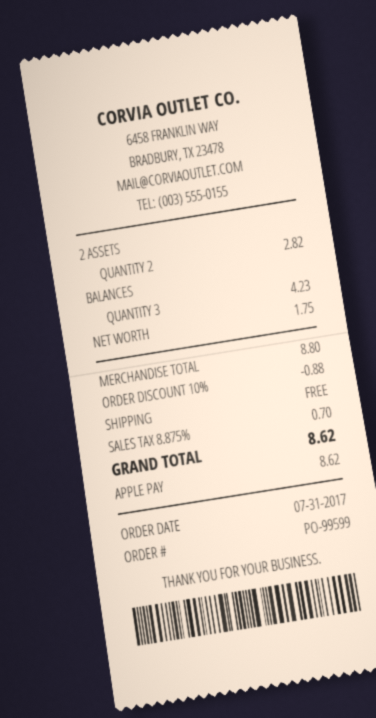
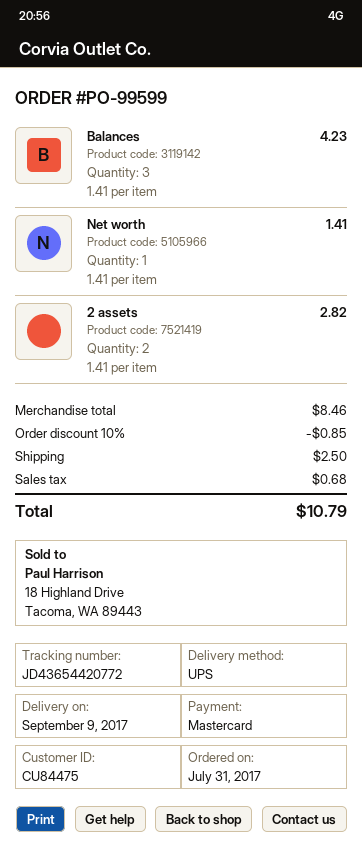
payment method: Apple Pay -> Mastercard
NET WORTH: 1 for 1.75 -> 1 for 1.41
subtotal: 8.80 -> 8.46
discount: 10% = 0.88 -> 10% = 0.85
shipping: 0.00 -> 2.50
tax: 0.70 -> 0.68
total: 8.62 -> 10.79

